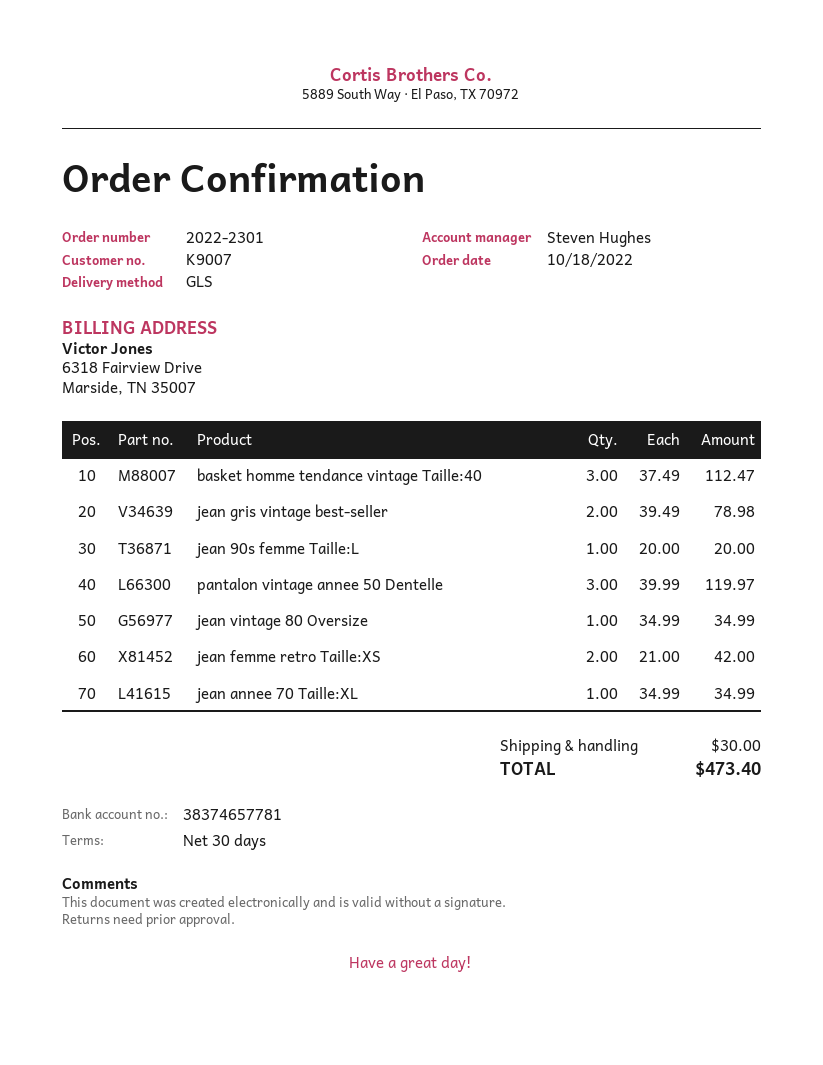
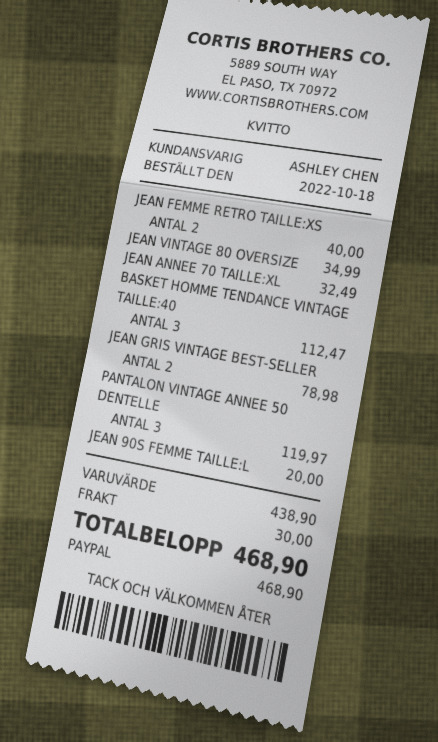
sales rep: Steven Hughes -> ASHLEY CHEN
jean femme retro Taille:XS: 2 for 42.00 -> 2 for 40.00
jean annee 70 Taille:XL: 1 for 34.99 -> 1 for 32.49
total: 473.40 -> 468.90

